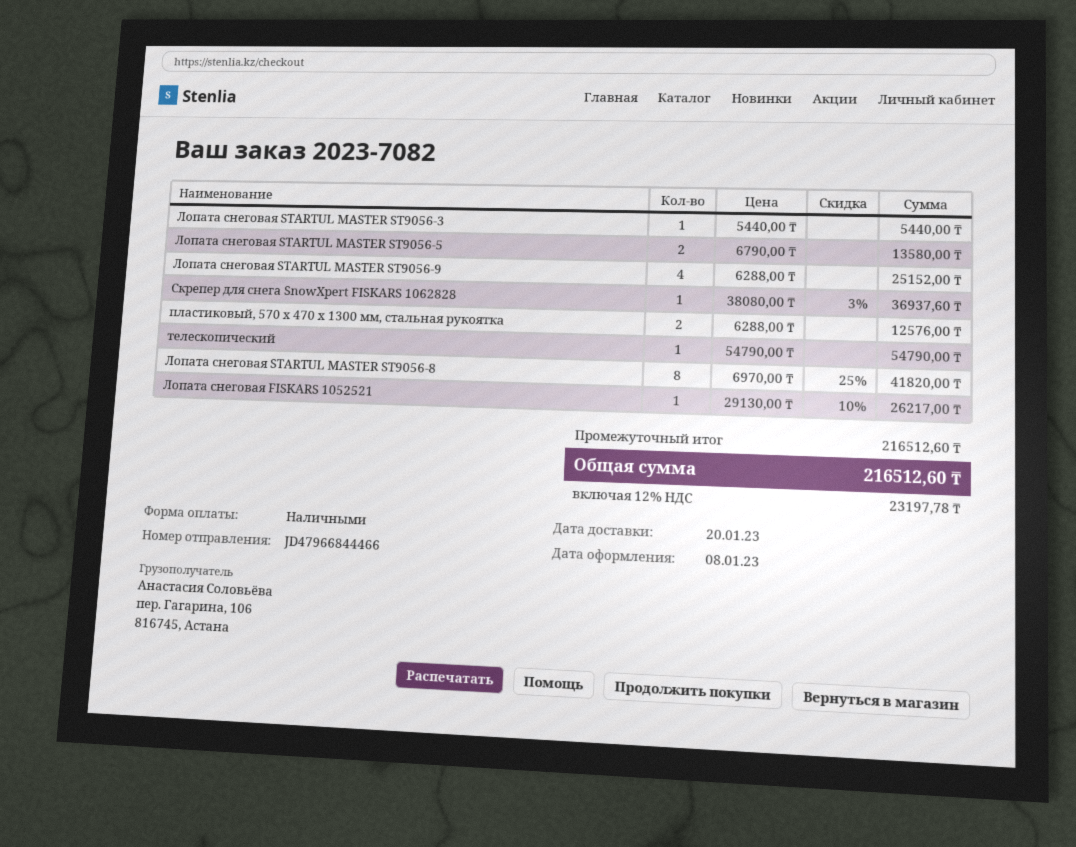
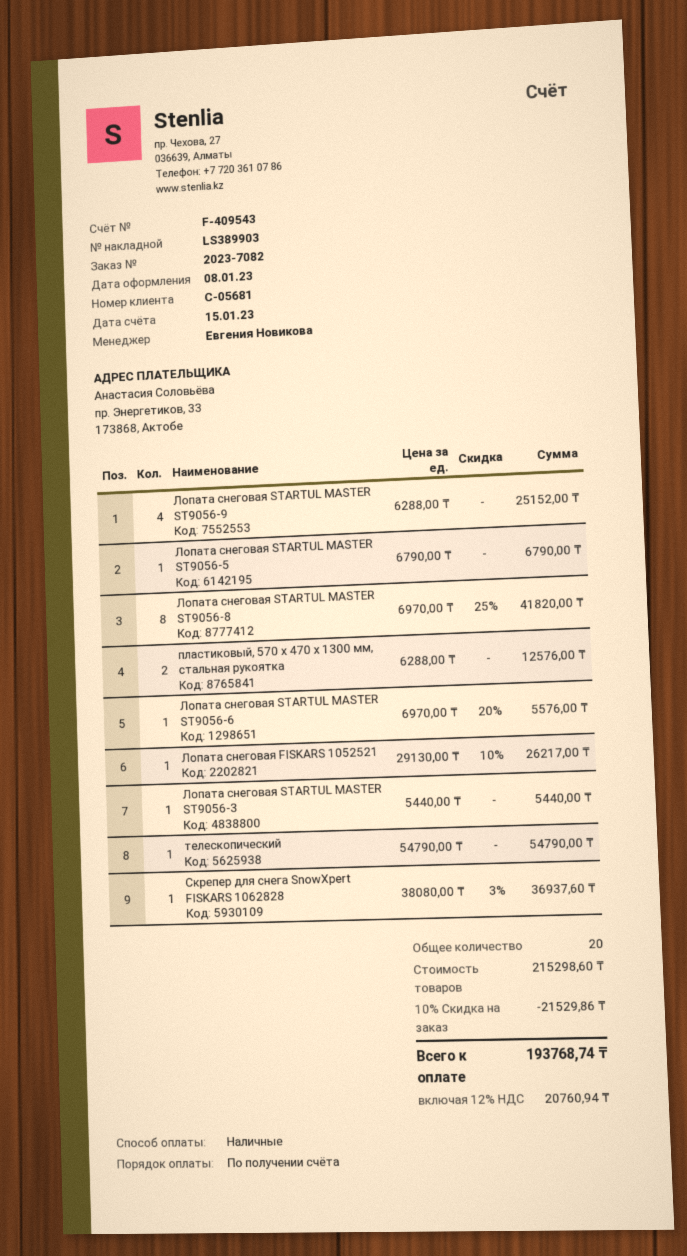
Лопата снеговая STARTUL MASTER ST9056-5: 2 x 6790.00 = 13580.00 -> 1 x 6790.00 = 6790.00
Лопата снеговая STARTUL MASTER ST9056-6: none -> 1 x 6970.00 - 20% = 5576.00
subtotal: 216512.60 -> 215298.60
discount: none -> 10% = 21529.86
tax: 12% = 23197.78 -> 12% = 20760.94
total: 216512.60 -> 193768.74

